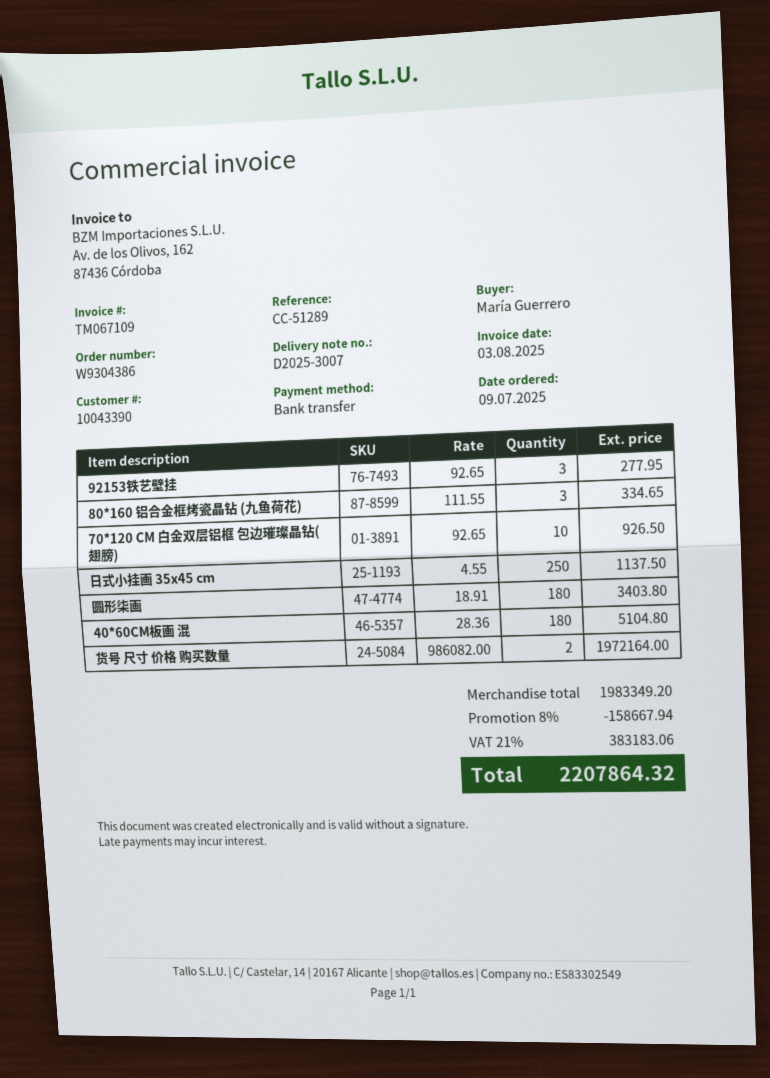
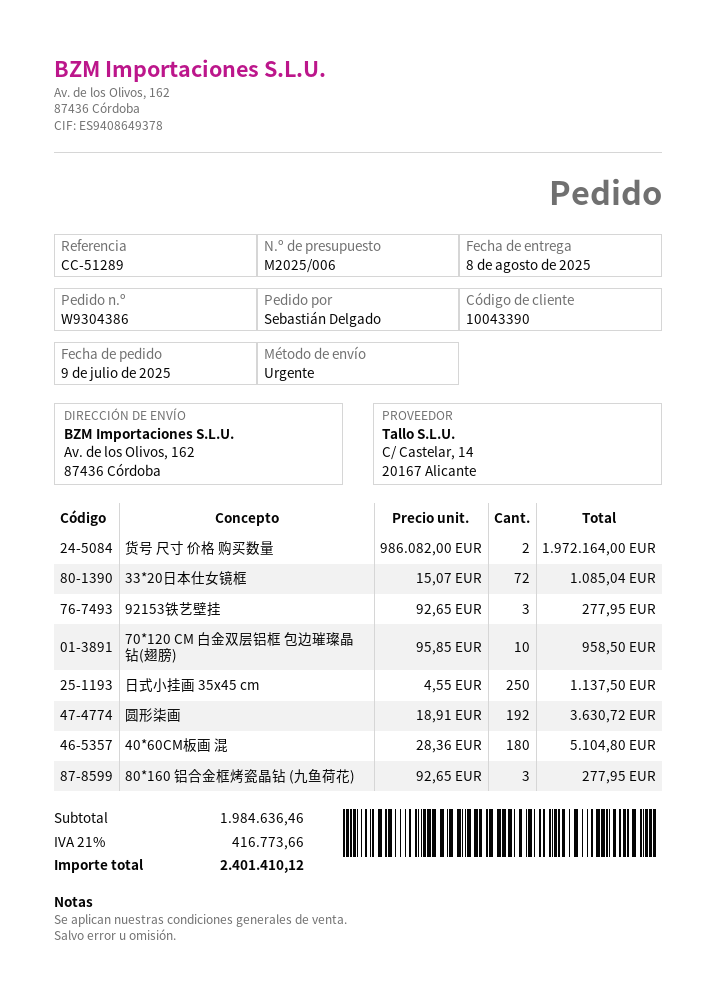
ordered by: María Guerrero -> Sebastián Delgado
80*160 铝合金框烤瓷晶钻 (九鱼荷花): 3 x 111.55 = 334.65 -> 3 x 92.65 = 277.95
70*120 CM 白金双层铝框 包边璀璨晶钻(翅膀): 10 x 92.65 = 926.50 -> 10 x 95.85 = 958.50
圆形柒画: 180 x 18.91 = 3403.80 -> 192 x 18.91 = 3630.72
33*20日本仕女镜框: none -> 72 x 15.07 = 1085.04
subtotal: 1983349.20 -> 1984636.46
discount: 8% = 158667.94 -> none
tax: 21% = 383183.06 -> 21% = 416773.66
total: 2207864.32 -> 2401410.12

